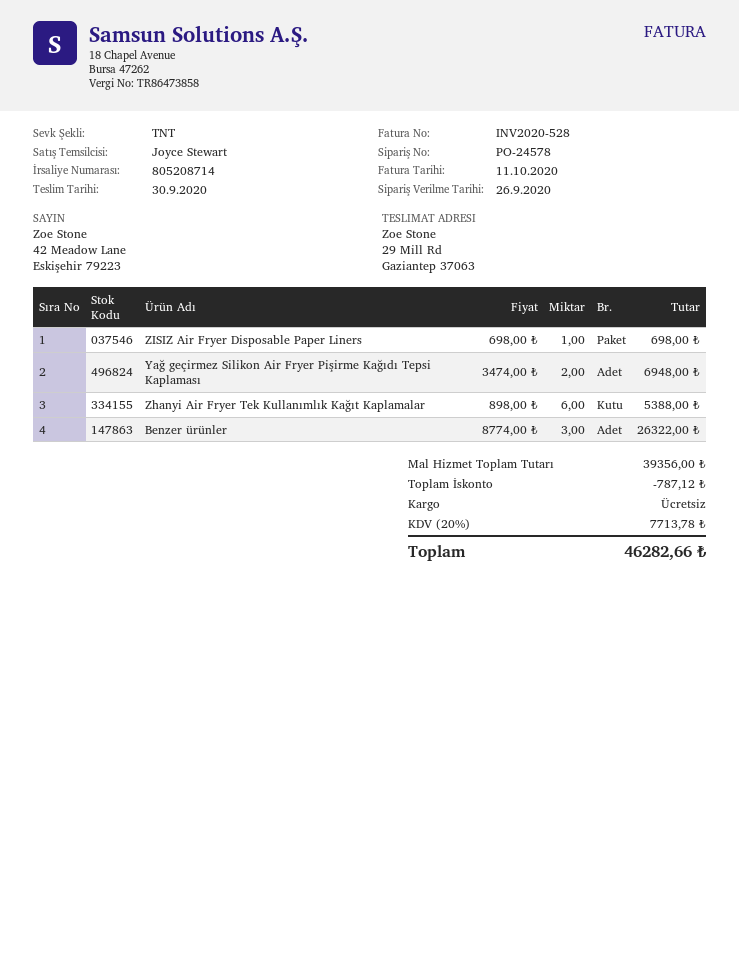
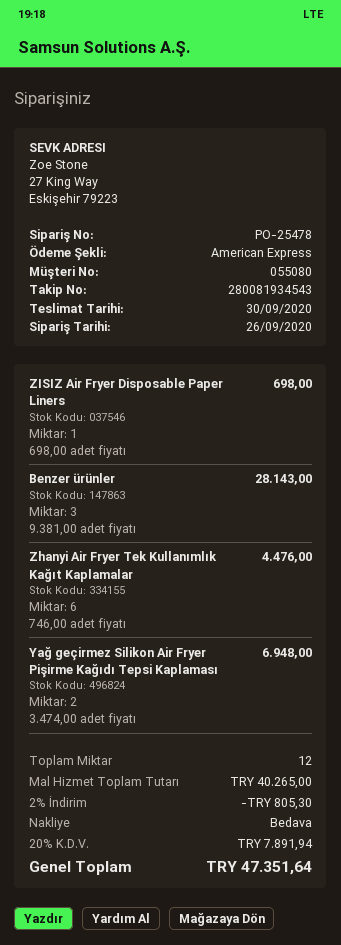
order number: PO-24578 -> PO-25478
ship to: 29 Mill Rd, Gaziantep 37063 -> 27 King Way, Eskişehir 79223
Zhanyi Air Fryer Tek Kullanımlık Kağıt Kaplamalar: 6 x 898.00 = 5388.00 -> 6 x 746.00 = 4476.00
Benzer ürünler: 3 x 8774.00 = 26322.00 -> 3 x 9381.00 = 28143.00
subtotal: 39356.00 -> 40265.00
discount: 787.12 -> 805.30
tax: 20% = 7713.78 -> 20% = 7891.94
total: 46282.66 -> 47351.64

